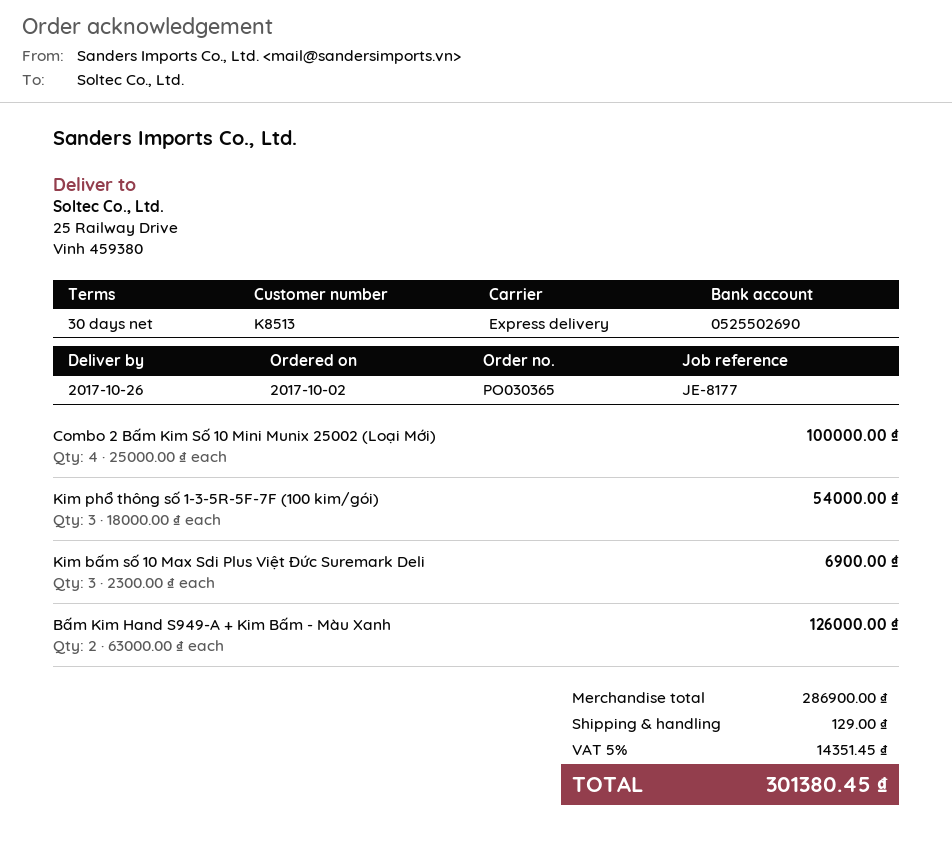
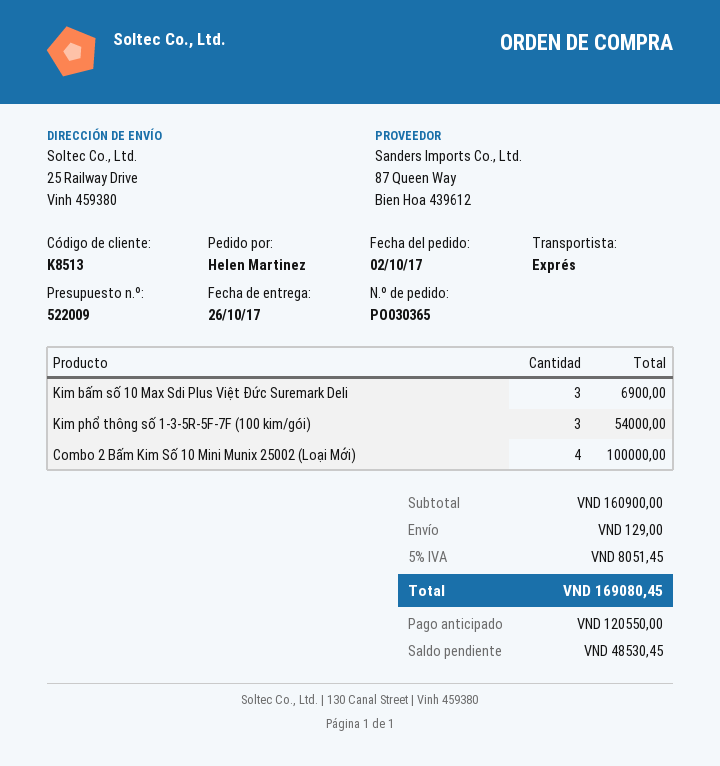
Bấm Kim Hand S949-A + Kim Bấm - Màu Xanh: 2 for 126000.00 -> none
subtotal: 286900.00 -> 160900.00
tax: 5% = 14351.45 -> 5% = 8051.45
total: 301380.45 -> 169080.45

